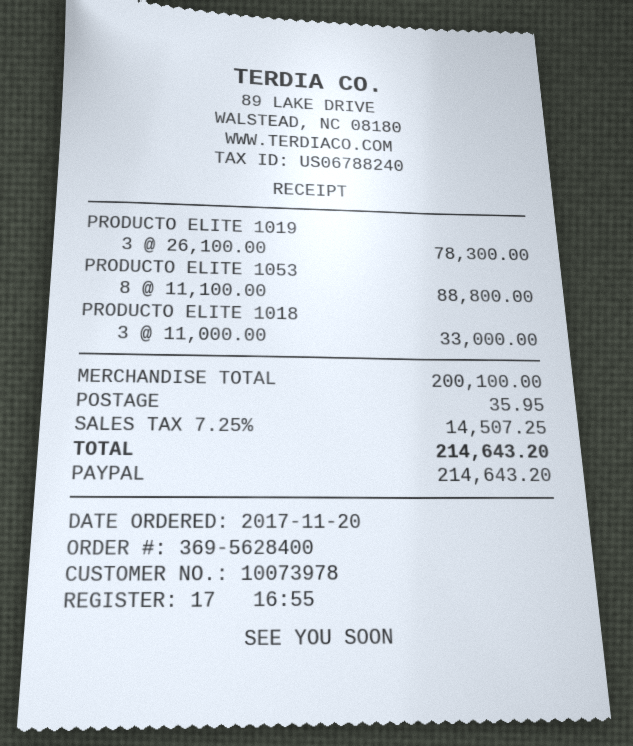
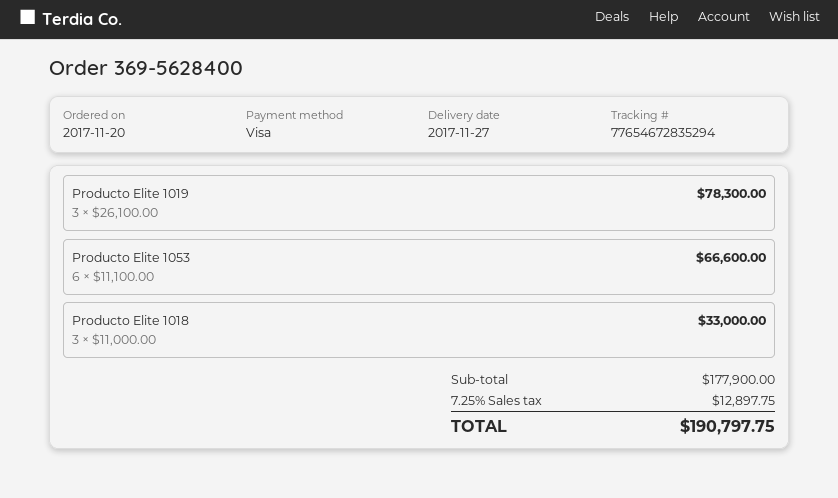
payment method: PayPal -> Visa
PRODUCTO ELITE 1053: 8 x 11100.00 = 88800.00 -> 6 x 11100.00 = 66600.00
subtotal: 200100.00 -> 177900.00
shipping: 35.95 -> none
tax: 7.25% = 14507.25 -> 7.25% = 12897.75
total: 214643.20 -> 190797.75

